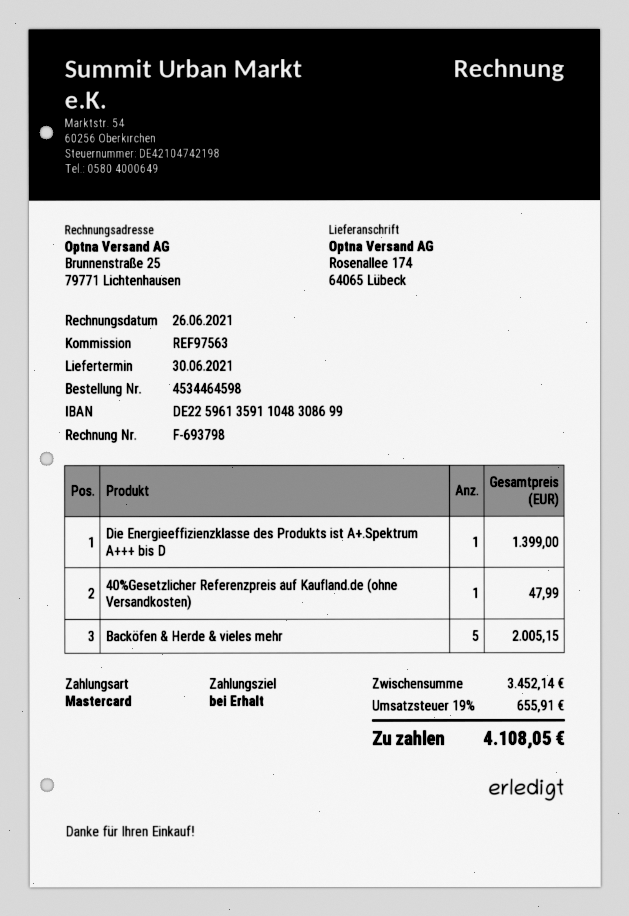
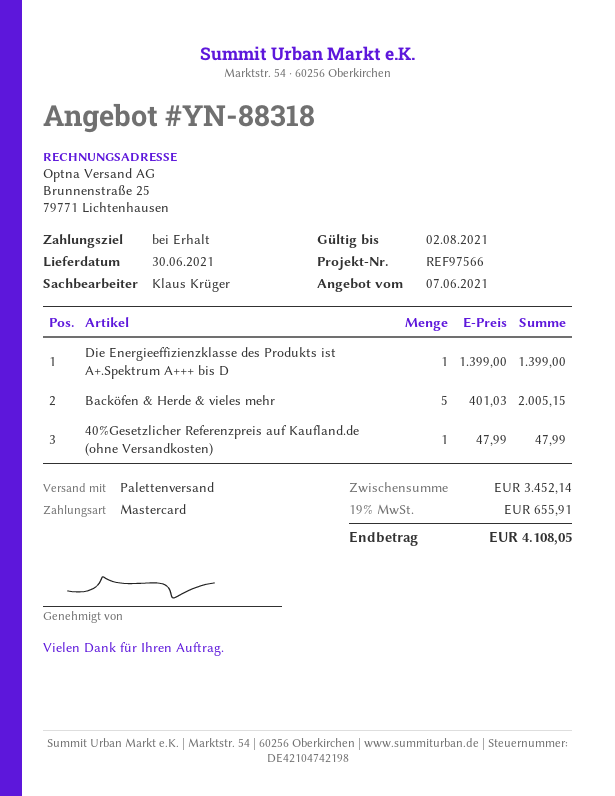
reference: REF97563 -> REF97566

